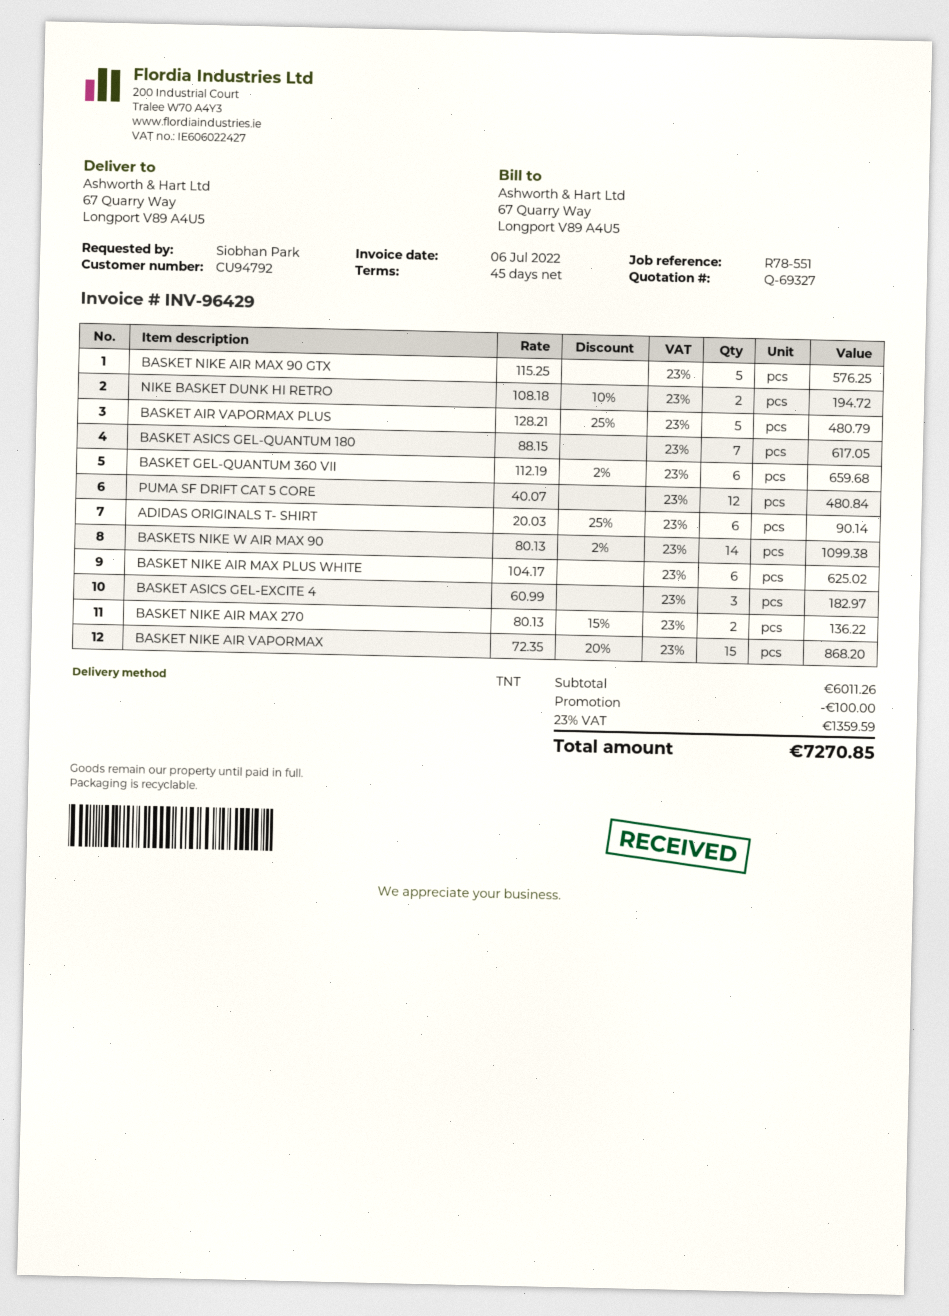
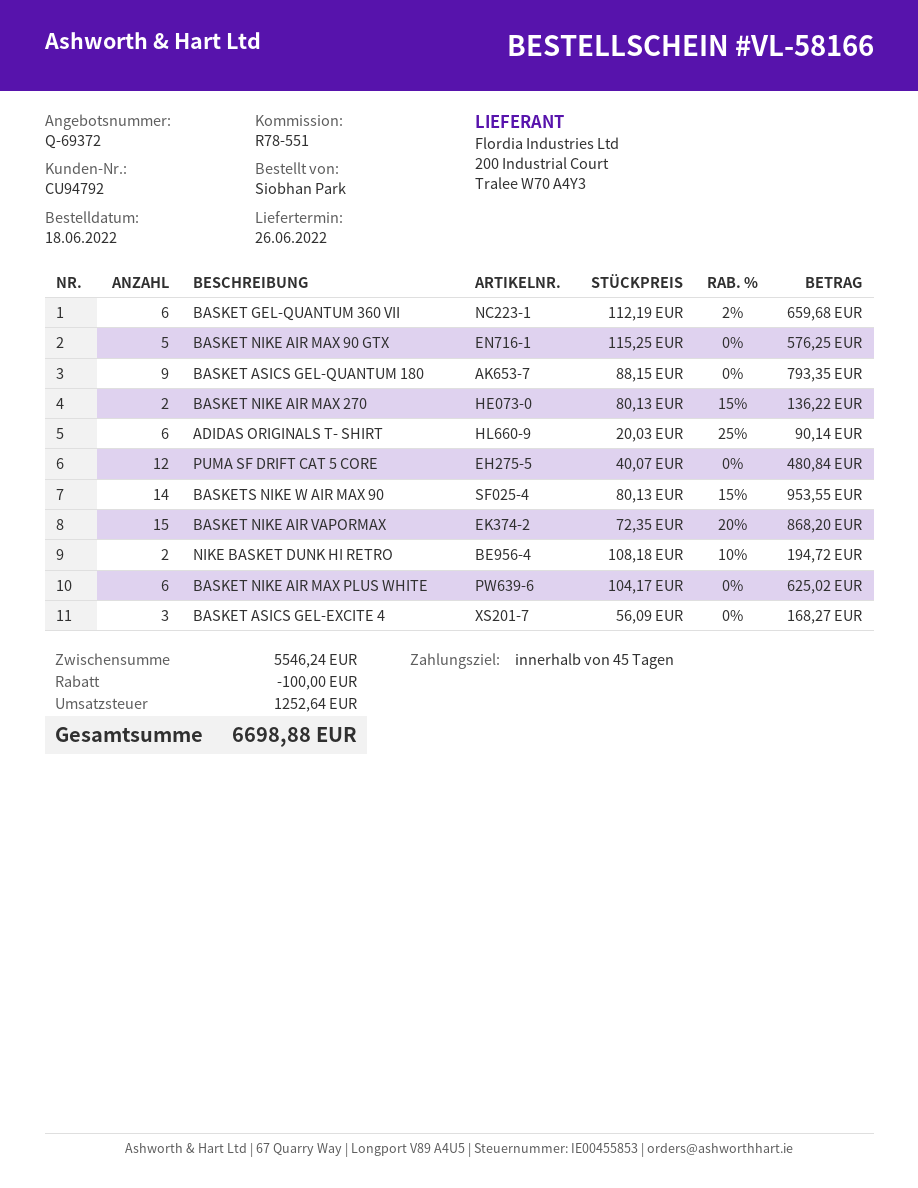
quote number: Q-69327 -> Q-69372
BASKET AIR VAPORMAX PLUS: 5 x 128.21 - 25% = 480.79 -> none
BASKET ASICS GEL-QUANTUM 180: 7 x 88.15 = 617.05 -> 9 x 88.15 = 793.35
BASKETS NIKE W AIR MAX 90: 14 x 80.13 - 2% = 1099.38 -> 14 x 80.13 - 15% = 953.55
BASKET ASICS GEL-EXCITE 4: 3 x 60.99 = 182.97 -> 3 x 56.09 = 168.27
subtotal: 6011.26 -> 5546.24
tax: 1359.59 -> 1252.64
total: 7270.85 -> 6698.88

